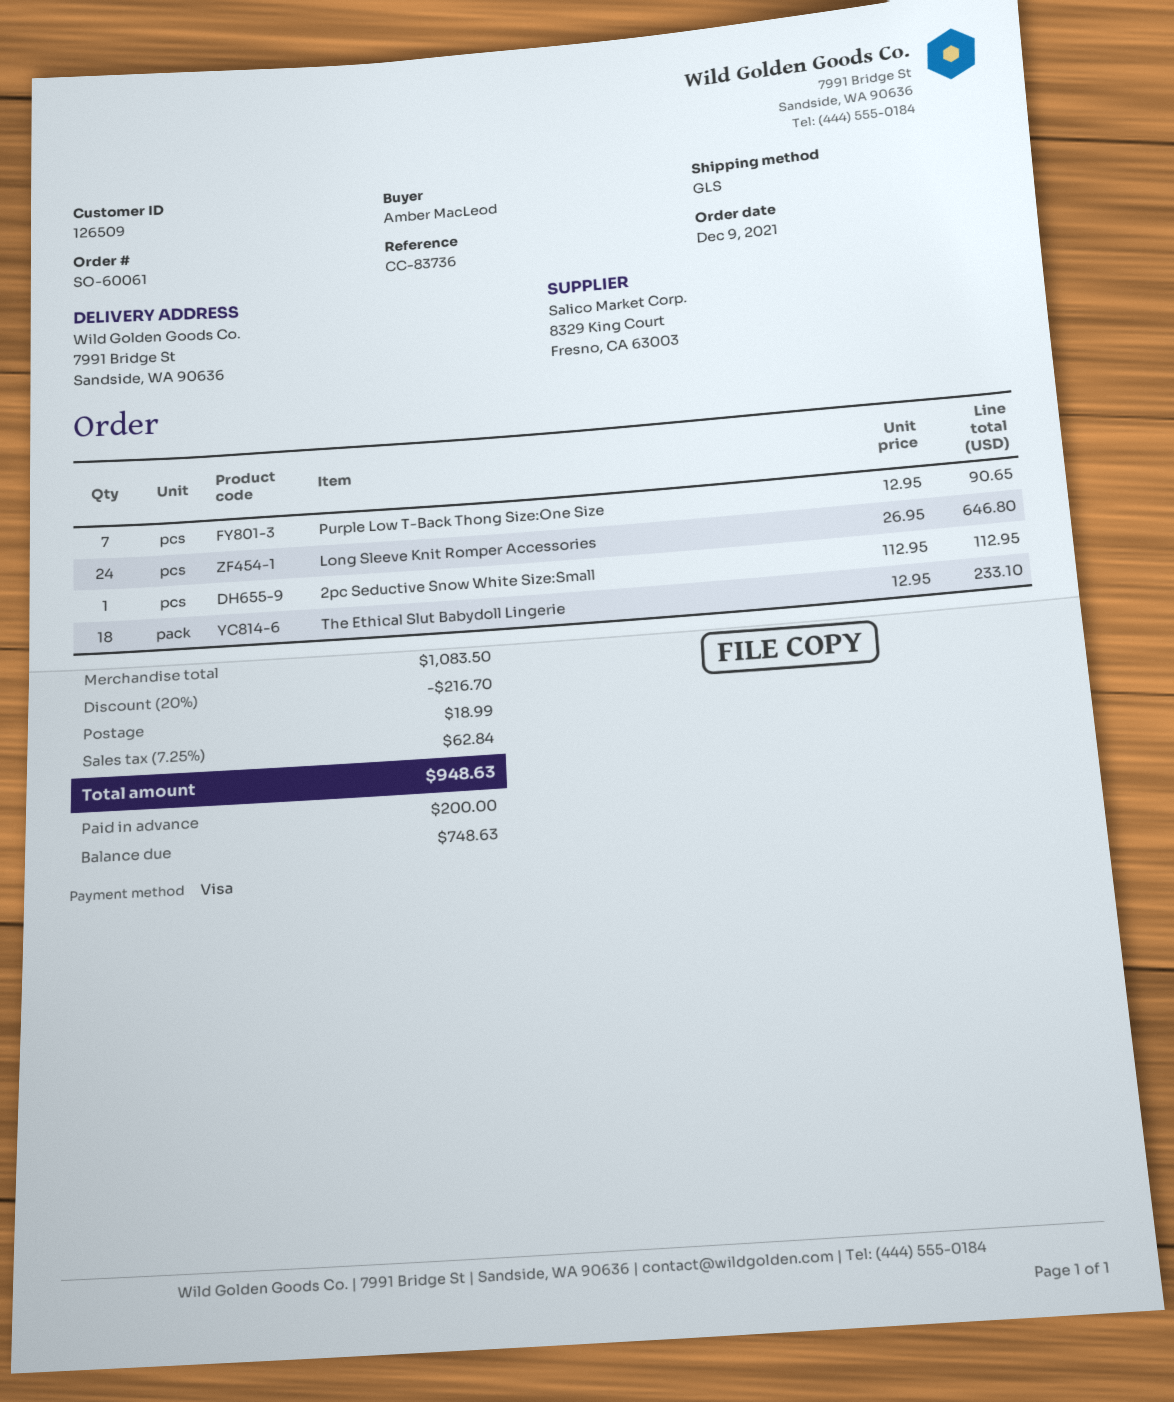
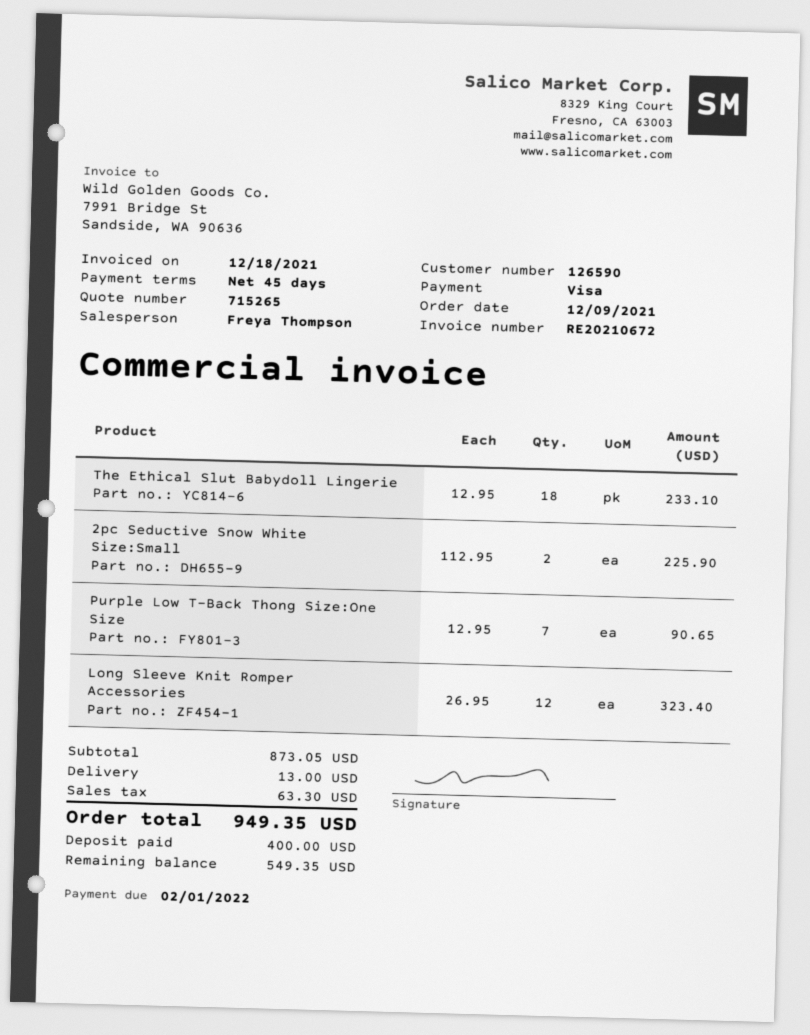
customer number: 126509 -> 126590
Long Sleeve Knit Romper Accessories: 24 x 26.95 = 646.80 -> 12 x 26.95 = 323.40
2pc Seductive Snow White Size:Small: 1 x 112.95 = 112.95 -> 2 x 112.95 = 225.90
subtotal: 1083.50 -> 873.05
discount: 20% = 216.70 -> none
shipping: 18.99 -> 13.00
tax: 62.84 -> 63.30
total: 948.63 -> 949.35
deposit: 200.00 -> 400.00
balance: 748.63 -> 549.35

